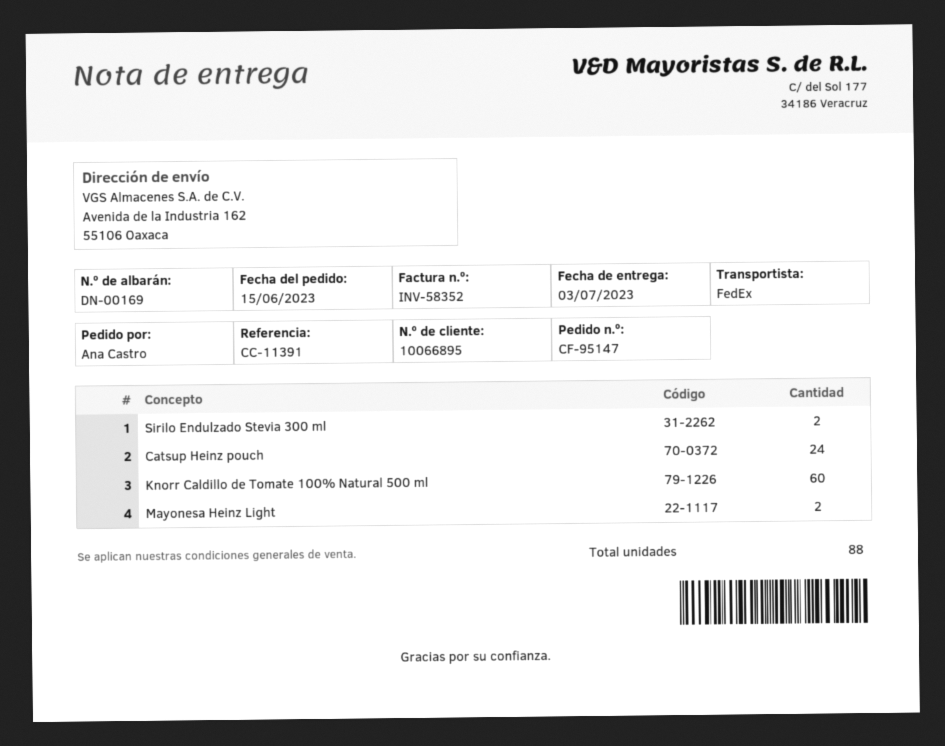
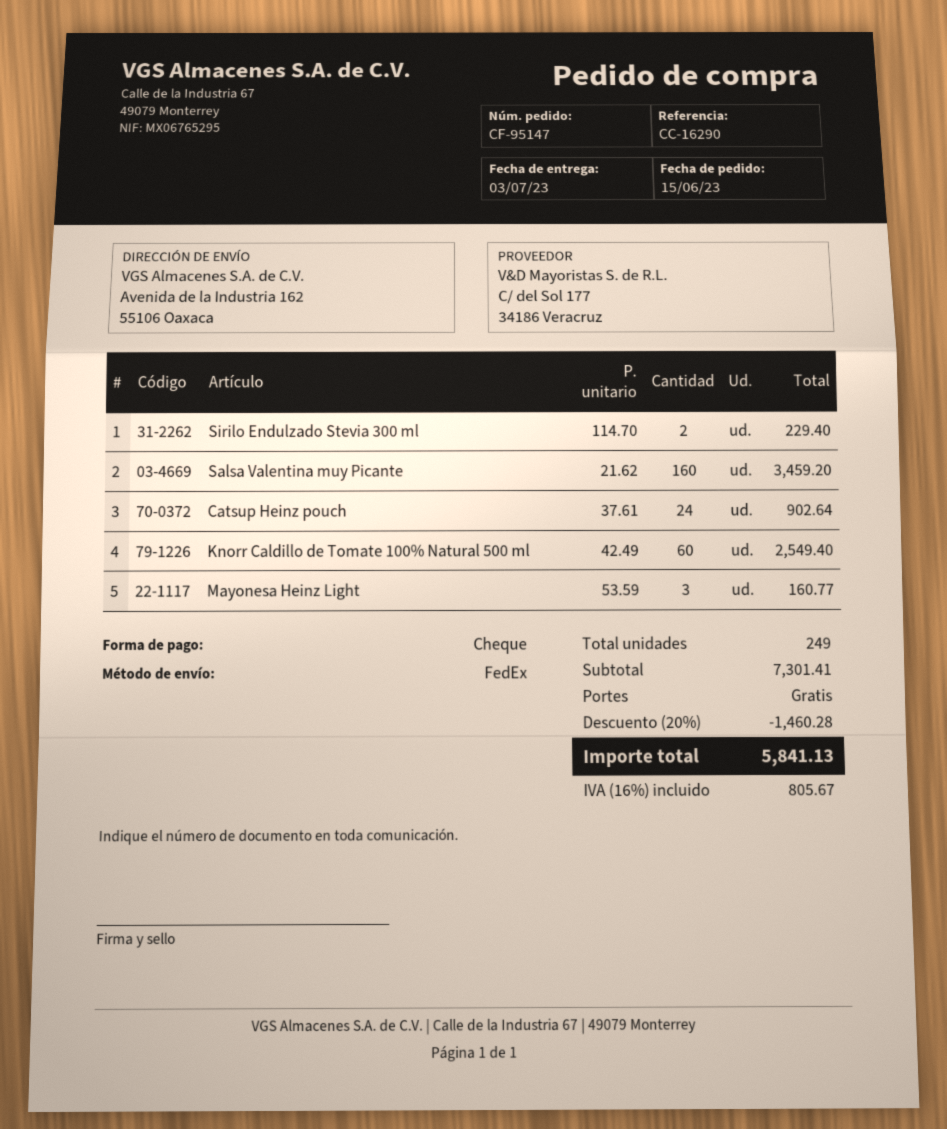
reference: CC-11391 -> CC-16290
Mayonesa Heinz Light: 2 -> 3
Salsa Valentina muy Picante: none -> 160
total quantity: 88 -> 249

